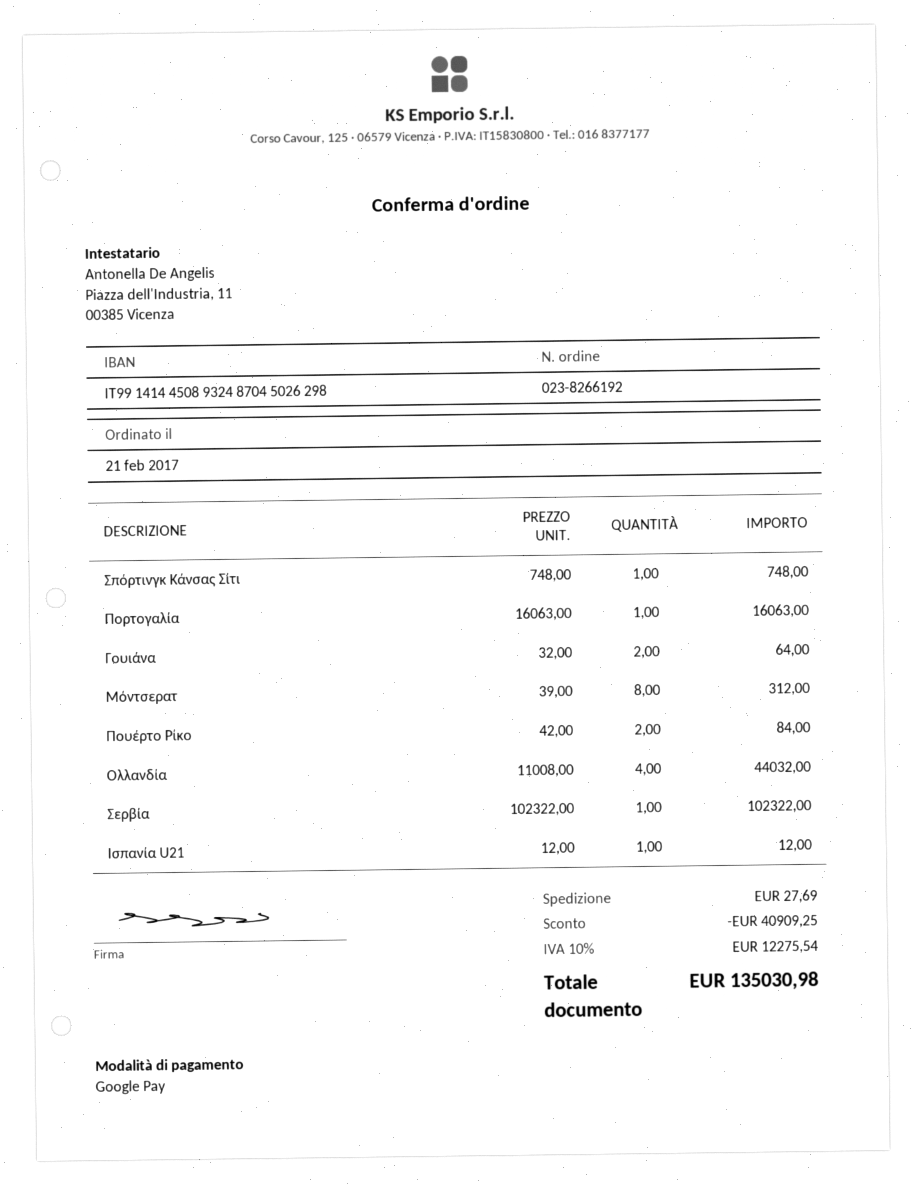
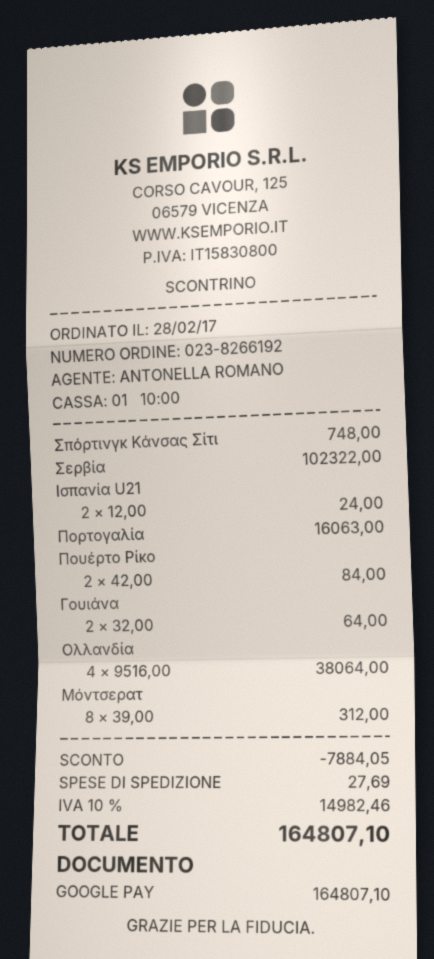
order date: 2017-02-21 -> 2017-02-28
Ολλανδία: 4 x 11008.00 = 44032.00 -> 4 x 9516.00 = 38064.00
Ισπανία U21: 1 x 12.00 = 12.00 -> 2 x 12.00 = 24.00
discount: 40909.25 -> 7884.05
tax: 10% = 12275.54 -> 10% = 14982.46
total: 135030.98 -> 164807.10

